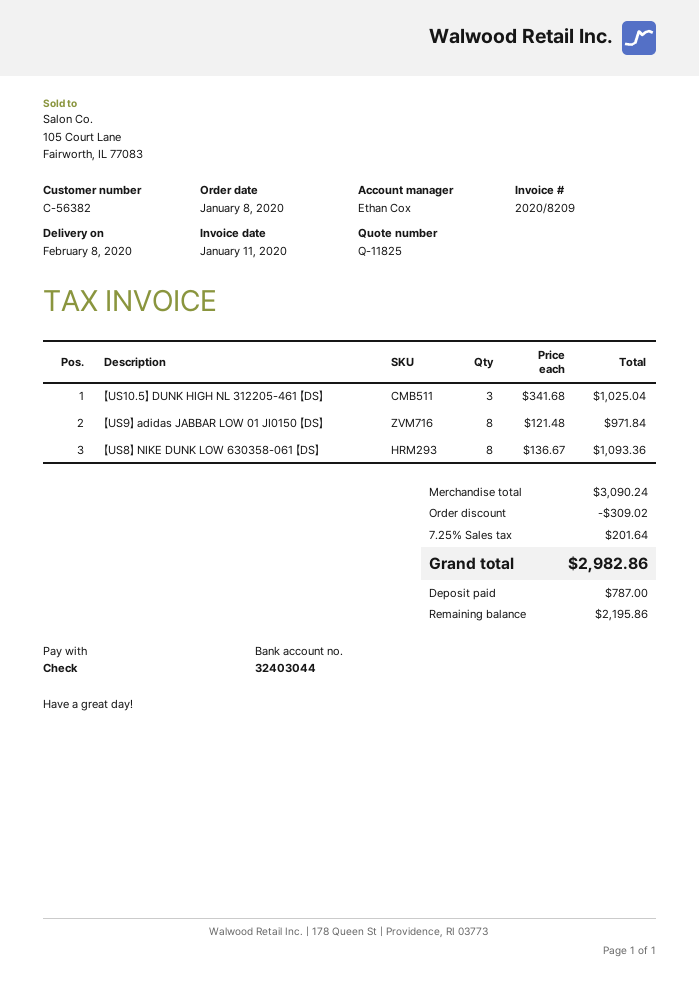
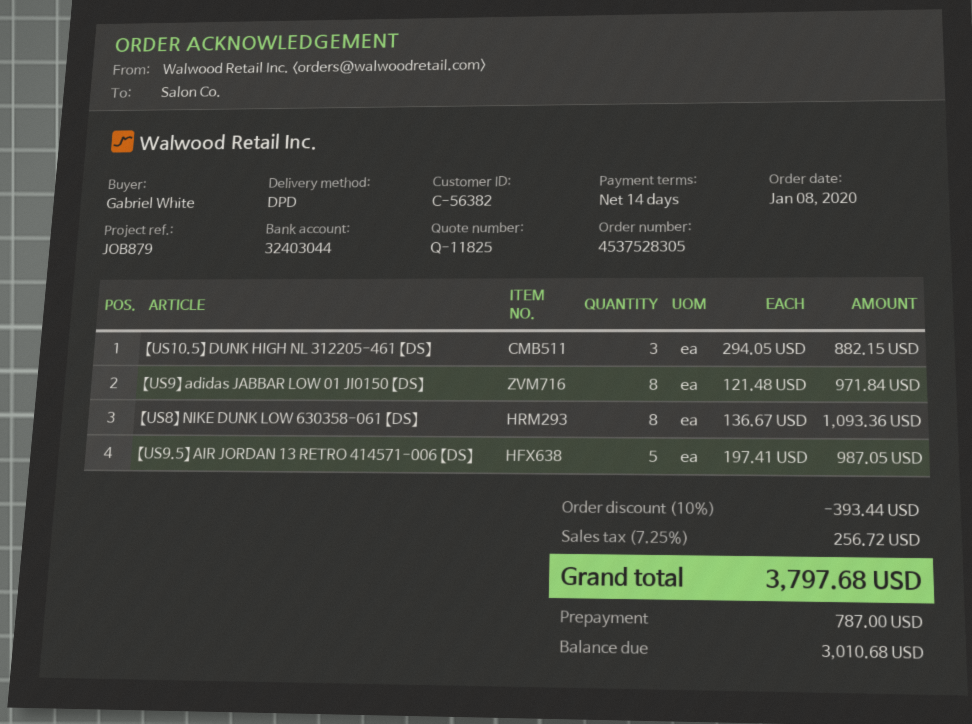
【US10.5】 DUNK HIGH NL 312205-461 【DS】: 3 x 341.68 = 1025.04 -> 3 x 294.05 = 882.15
【US9.5】 AIR JORDAN 13 RETRO 414571-006 【DS】: none -> 5 x 197.41 = 987.05
discount: 309.02 -> 393.44
tax: 7.25% = 201.64 -> 7.25% = 256.72
total: 2982.86 -> 3797.68
balance: 2195.86 -> 3010.68

